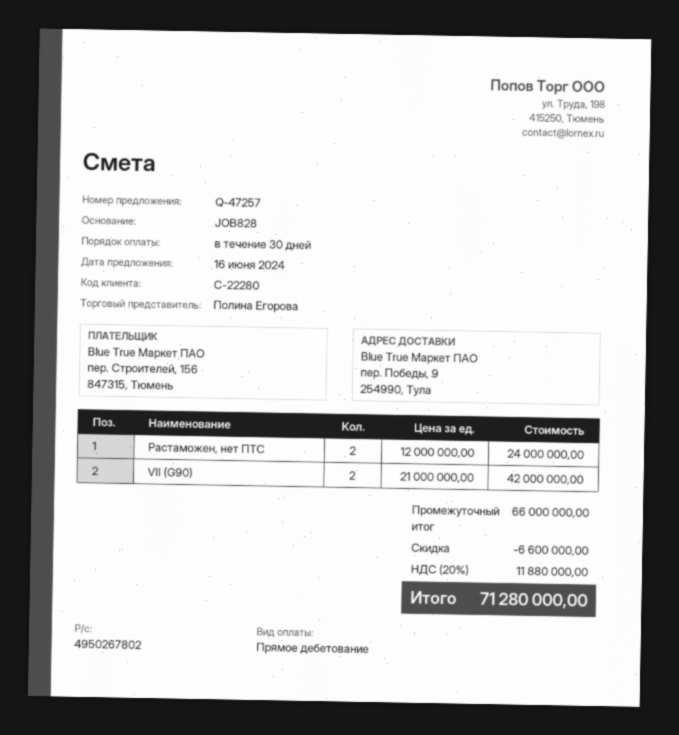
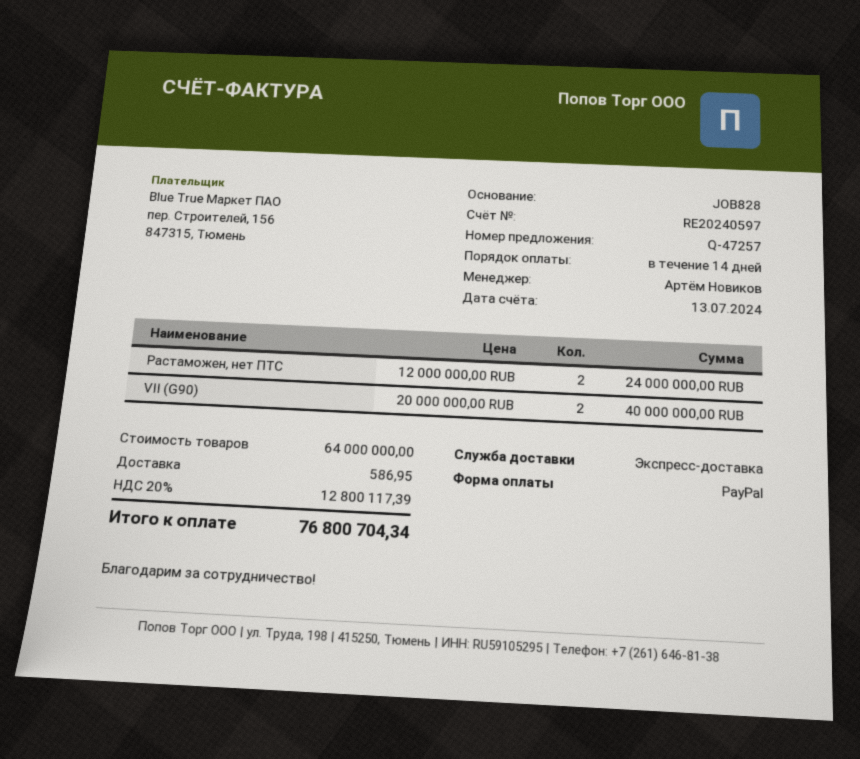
payment terms: 30 days -> 14 days
sales rep: Полина Егорова -> Артём Новиков
payment method: direct debit -> PayPal
VII (G90): 2 x 21000000.00 = 42000000.00 -> 2 x 20000000.00 = 40000000.00
subtotal: 66000000.00 -> 64000000.00
discount: 6600000.00 -> none
shipping: none -> 586.95
tax: 20% = 11880000.00 -> 20% = 12800117.39
total: 71280000.00 -> 76800704.34

